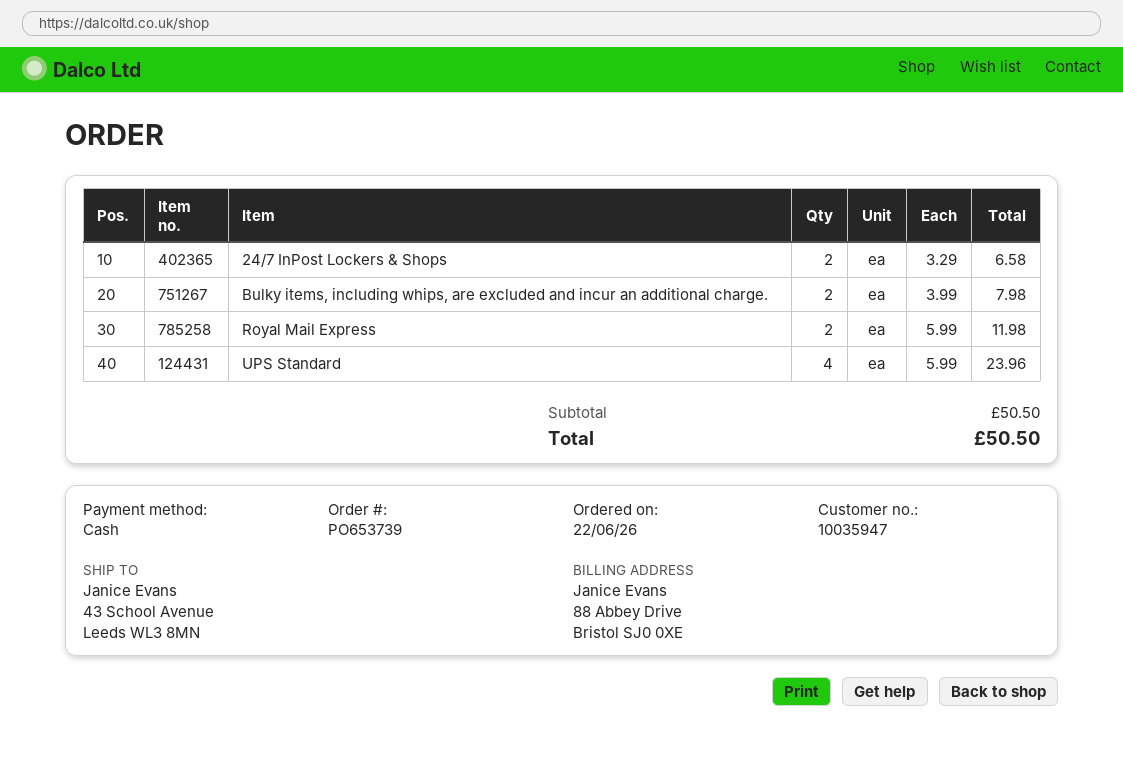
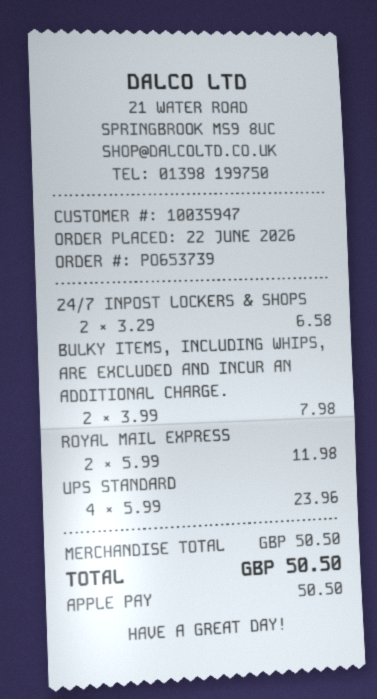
payment method: cash -> Apple Pay

